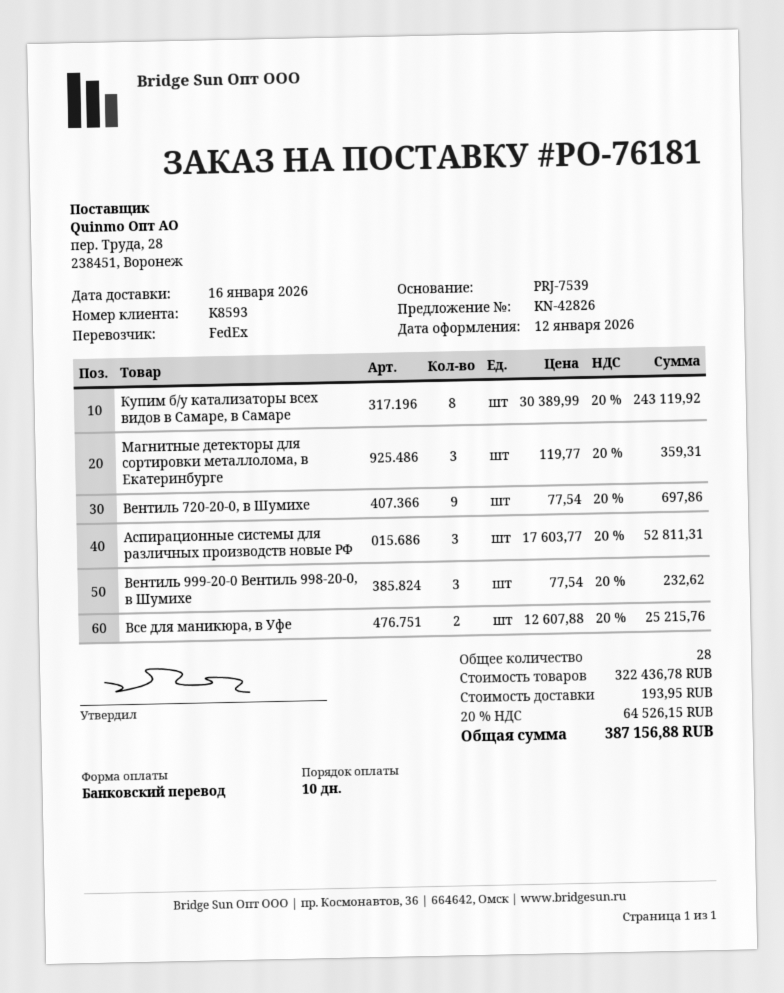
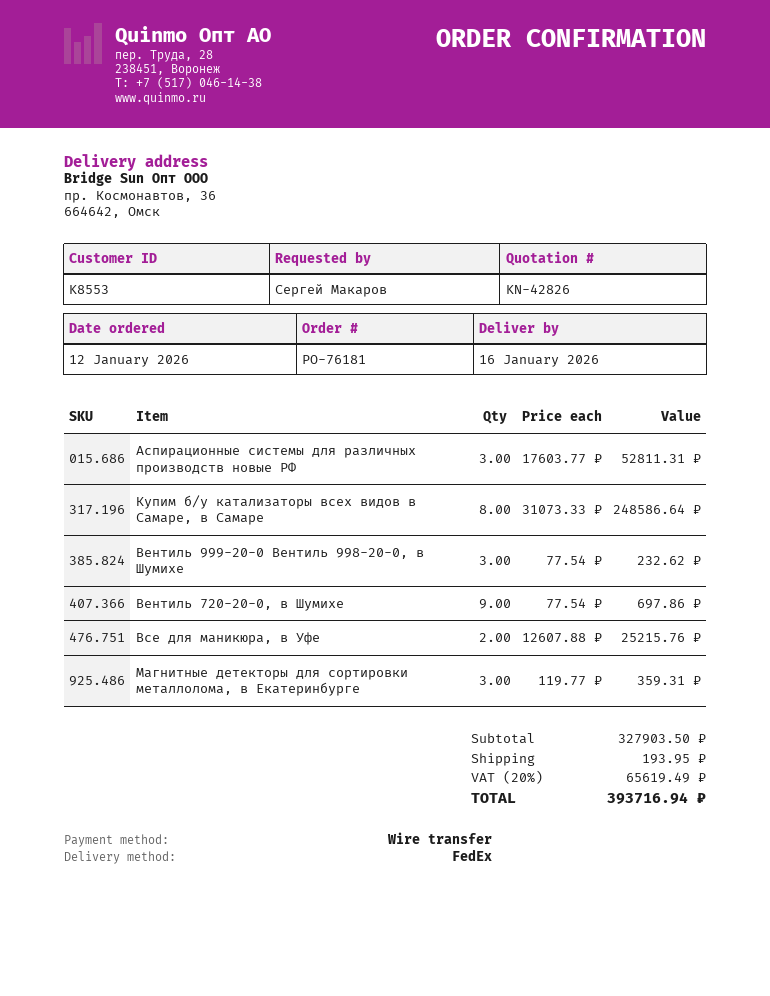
customer number: K8593 -> K8553
Купим б/у катализаторы всех видов в Самаре, в Самаре: 8 x 30389.99 = 243119.92 -> 8 x 31073.33 = 248586.64
subtotal: 322436.78 -> 327903.50
tax: 20% = 64526.15 -> 20% = 65619.49
total: 387156.88 -> 393716.94

